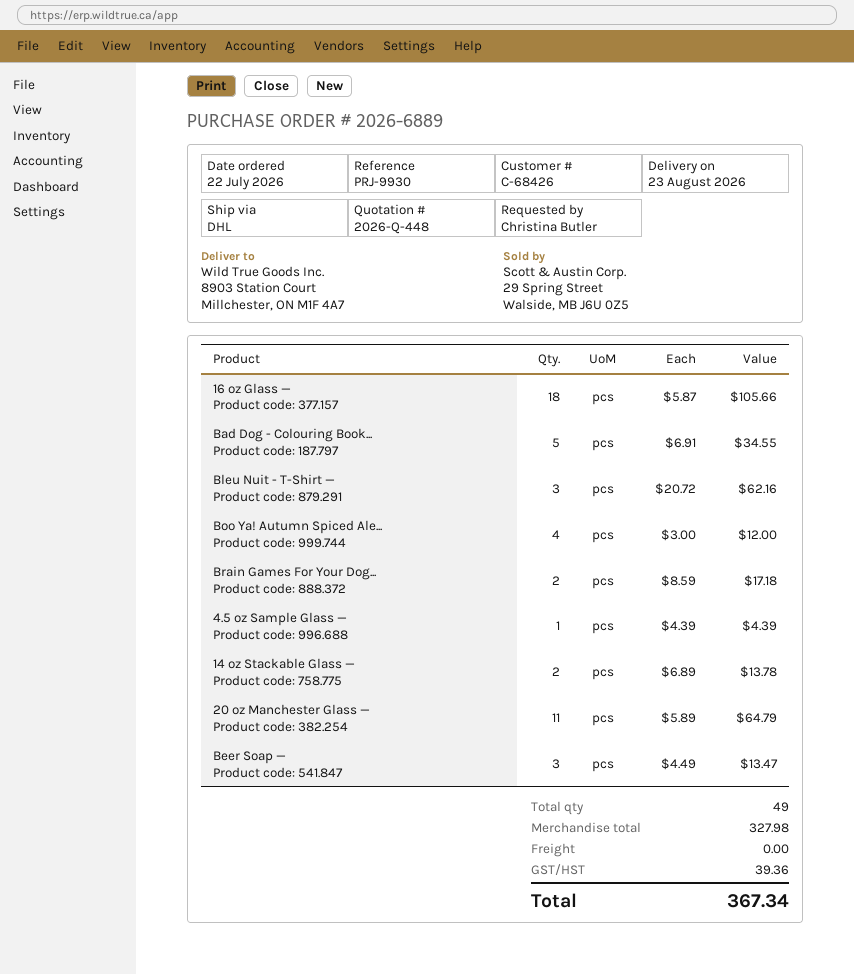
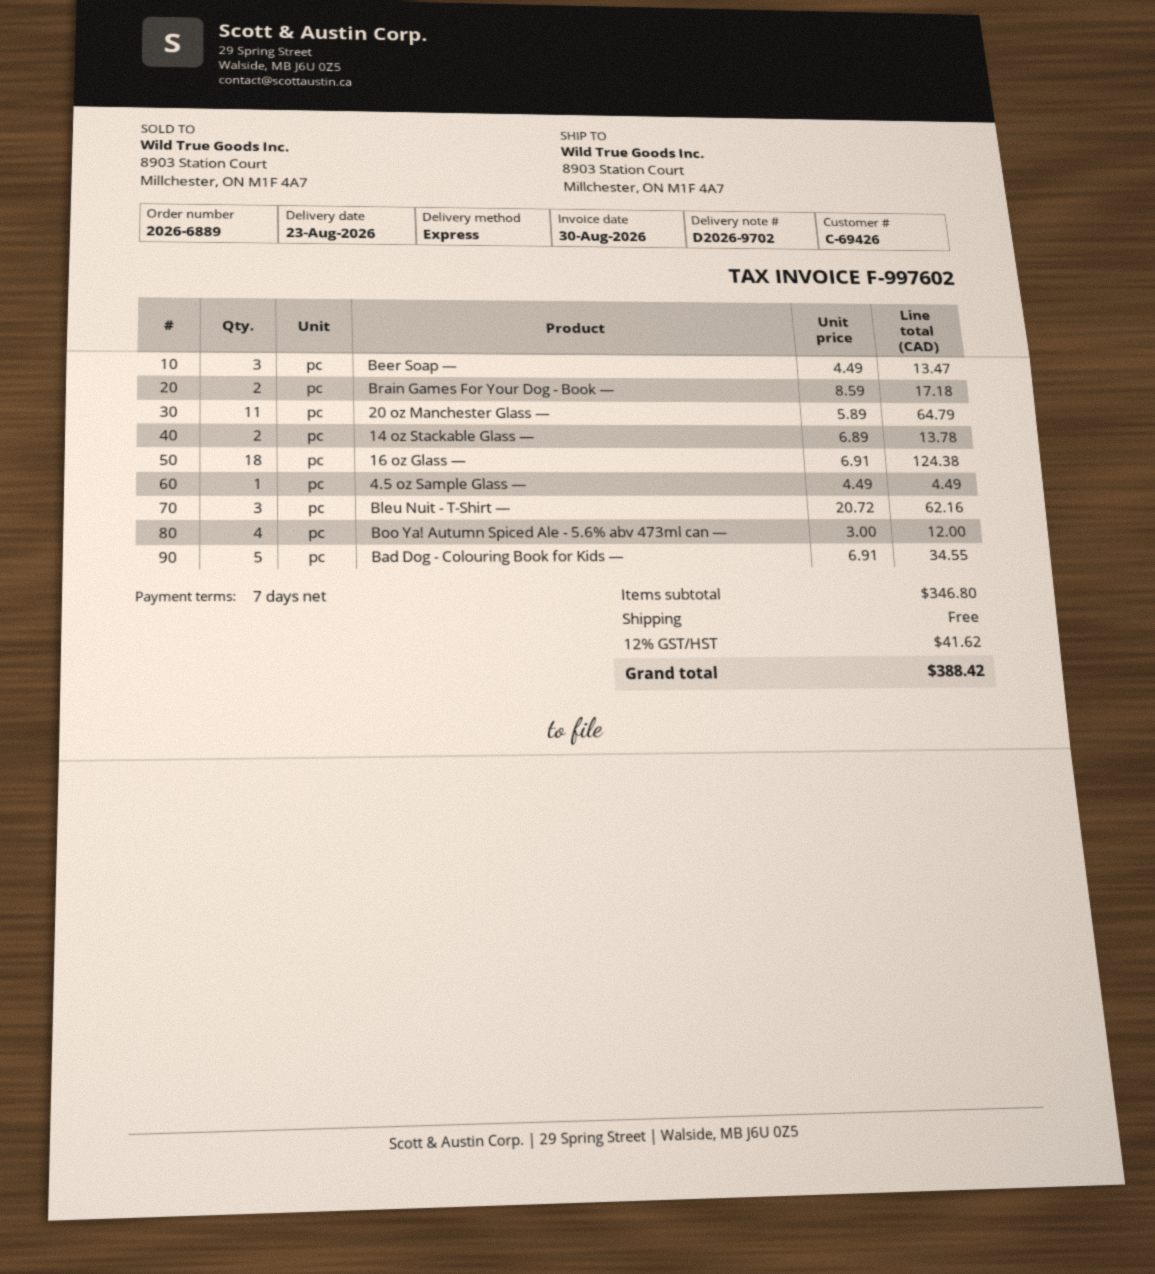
customer number: C-68426 -> C-69426
shipping method: DHL -> express
16 oz Glass —: 18 x 5.87 = 105.66 -> 18 x 6.91 = 124.38
4.5 oz Sample Glass —: 1 x 4.39 = 4.39 -> 1 x 4.49 = 4.49
subtotal: 327.98 -> 346.80
tax: 39.36 -> 41.62
total: 367.34 -> 388.42

